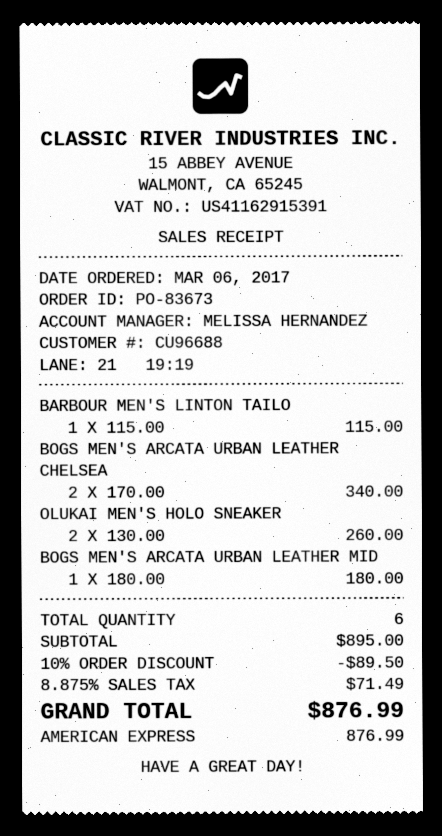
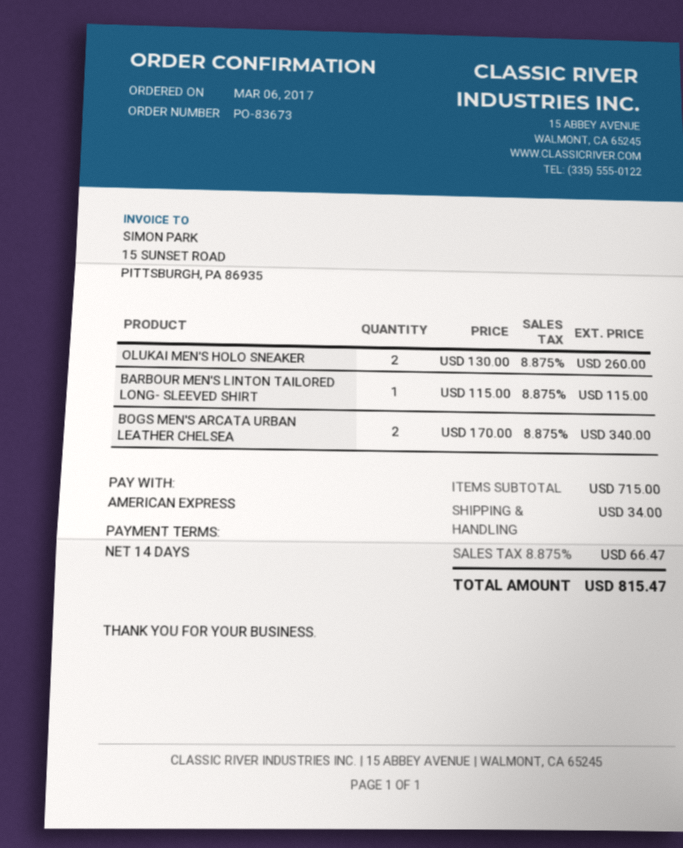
BOGS MEN'S ARCATA URBAN LEATHER MID: 1 x 180.00 = 180.00 -> none
subtotal: 895.00 -> 715.00
discount: 10% = 89.50 -> none
shipping: none -> 34.00
tax: 8.875% = 71.49 -> 8.875% = 66.47
total: 876.99 -> 815.47

